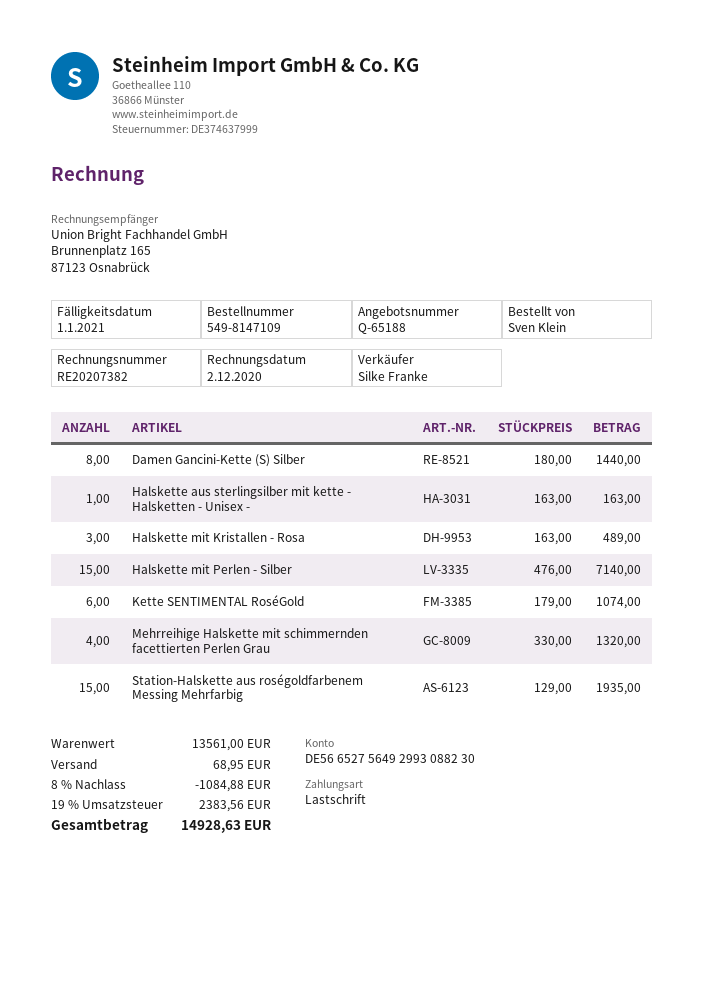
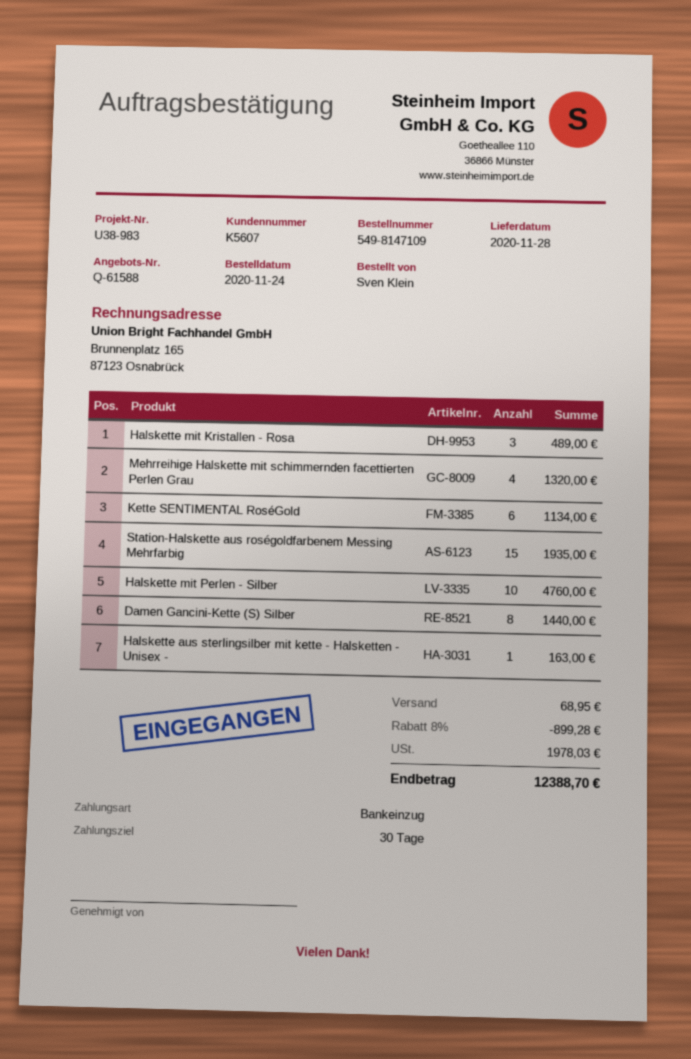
quote number: Q-65188 -> Q-61588
Halskette mit Perlen - Silber: 15 for 7140.00 -> 10 for 4760.00
Kette SENTIMENTAL RoséGold: 6 for 1074.00 -> 6 for 1134.00
discount: 8% = 1084.88 -> 8% = 899.28
tax: 2383.56 -> 1978.03
total: 14928.63 -> 12388.70

